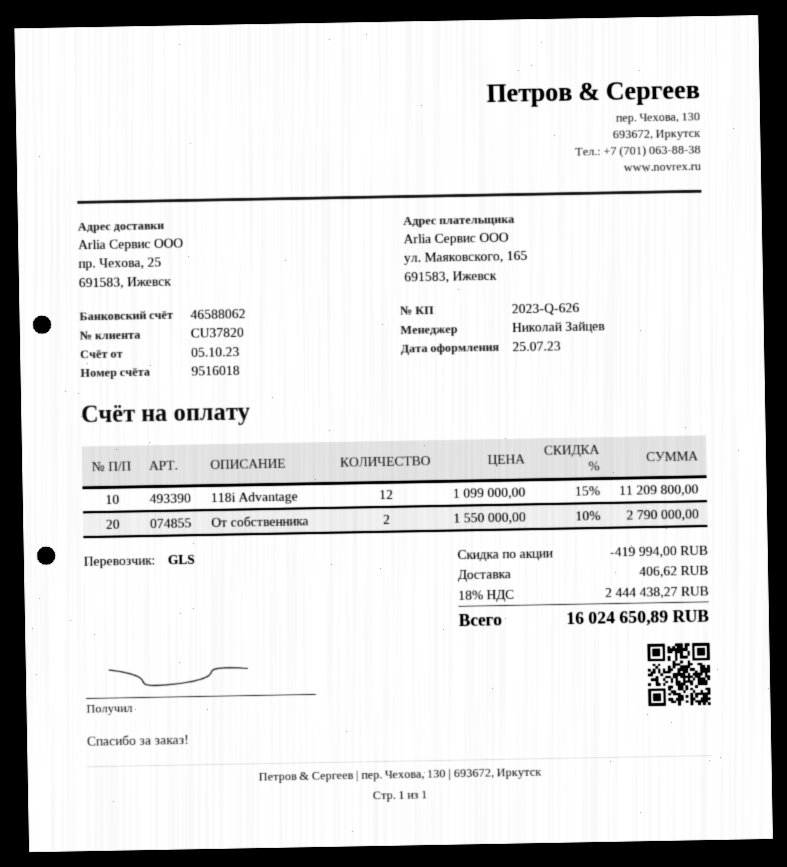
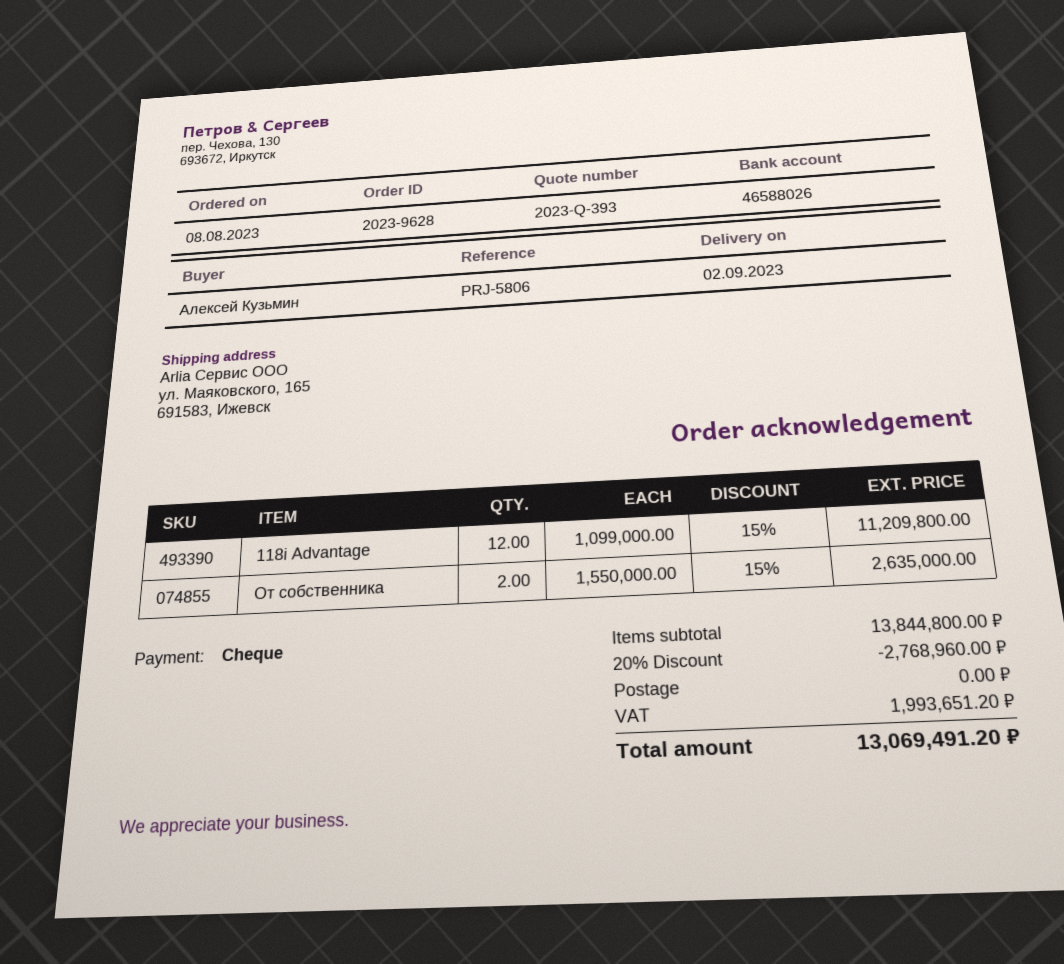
quote number: 2023-Q-626 -> 2023-Q-393
order date: 2023-07-25 -> 2023-08-08
bank account: 46588062 -> 46588026
ship to: пр. Чехова, 25, 691583, Ижевск -> ул. Маяковского, 165, 691583, Ижевск
От собственника: 2 x 1550000.00 - 10% = 2790000.00 -> 2 x 1550000.00 - 15% = 2635000.00
discount: 419994.00 -> 2768960.00
shipping: 406.62 -> 0.00
tax: 2444438.27 -> 1993651.20
total: 16024650.89 -> 13069491.20

